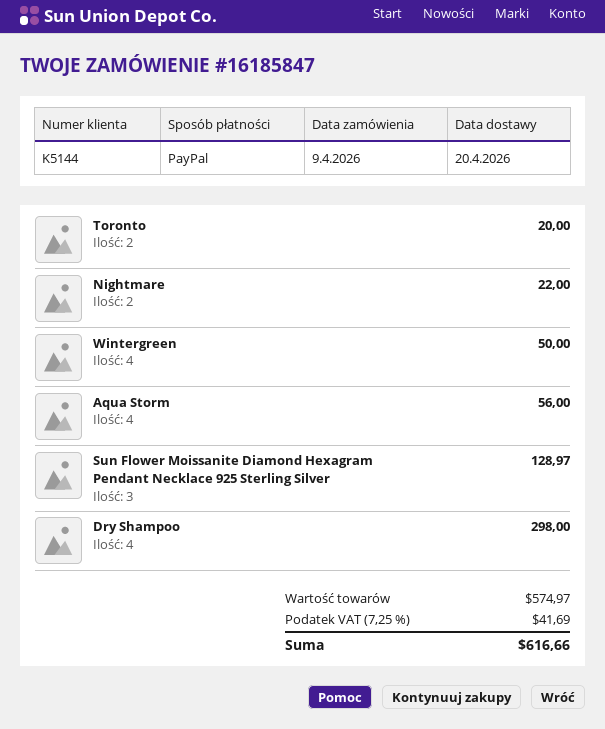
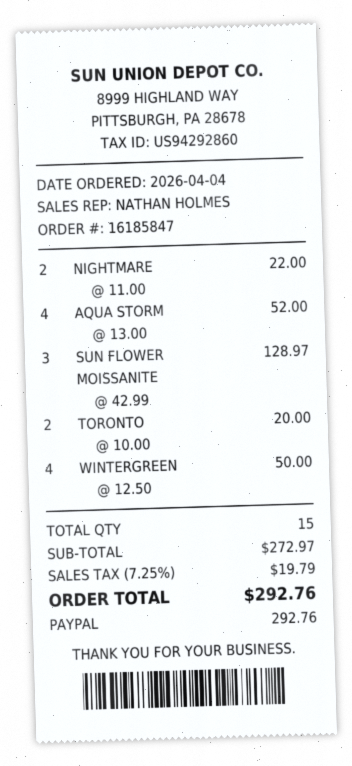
order date: 2026-04-09 -> 2026-04-04
Aqua Storm: 4 for 56.00 -> 4 for 52.00
Dry Shampoo: 4 for 298.00 -> none
subtotal: 574.97 -> 272.97
tax: 7.25% = 41.69 -> 7.25% = 19.79
total: 616.66 -> 292.76

